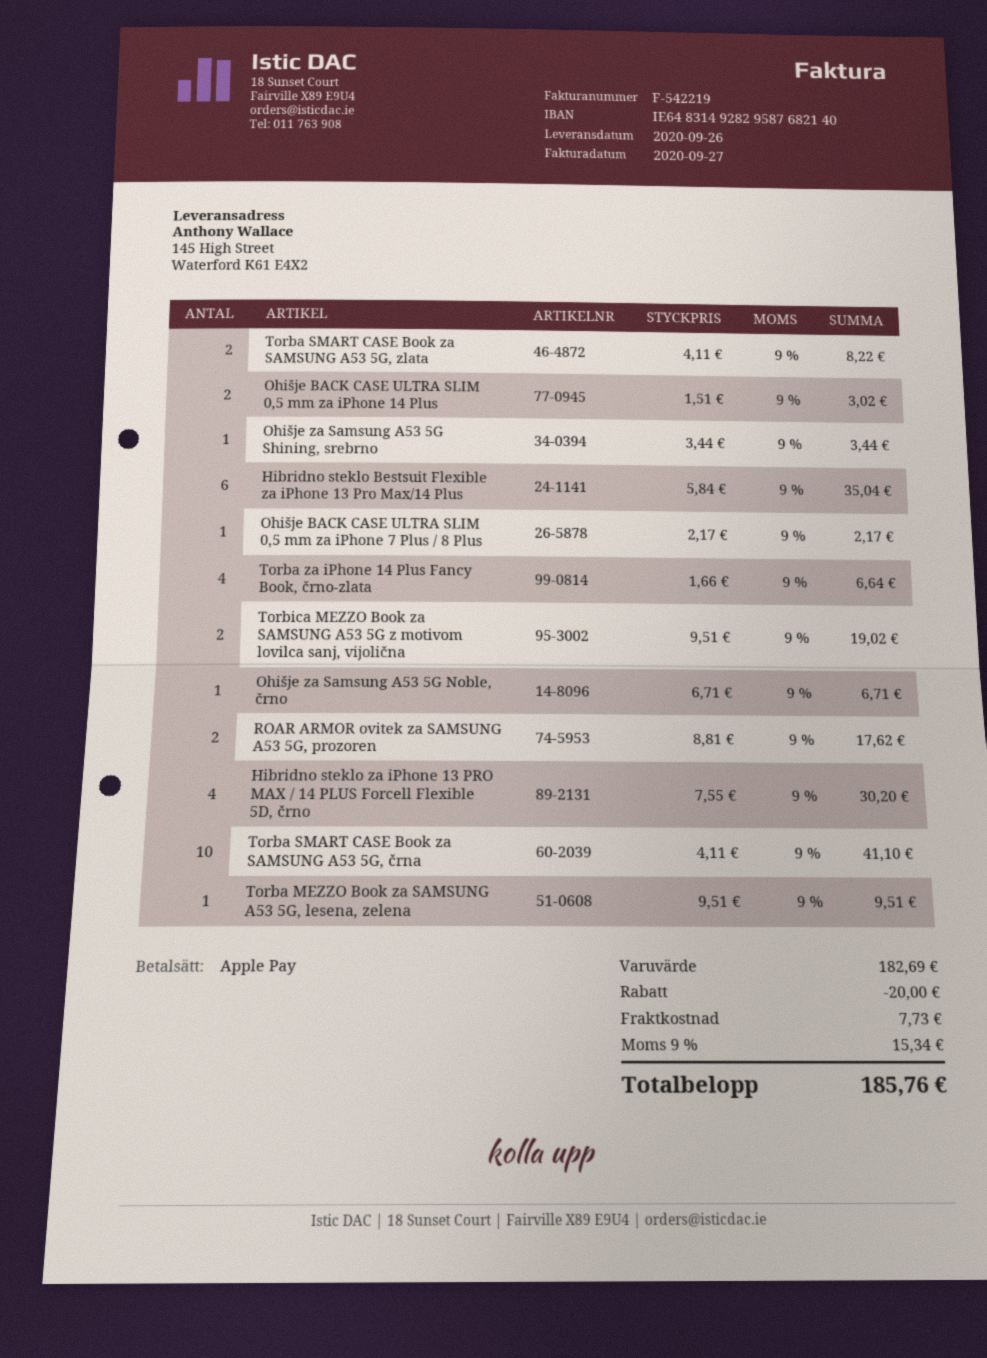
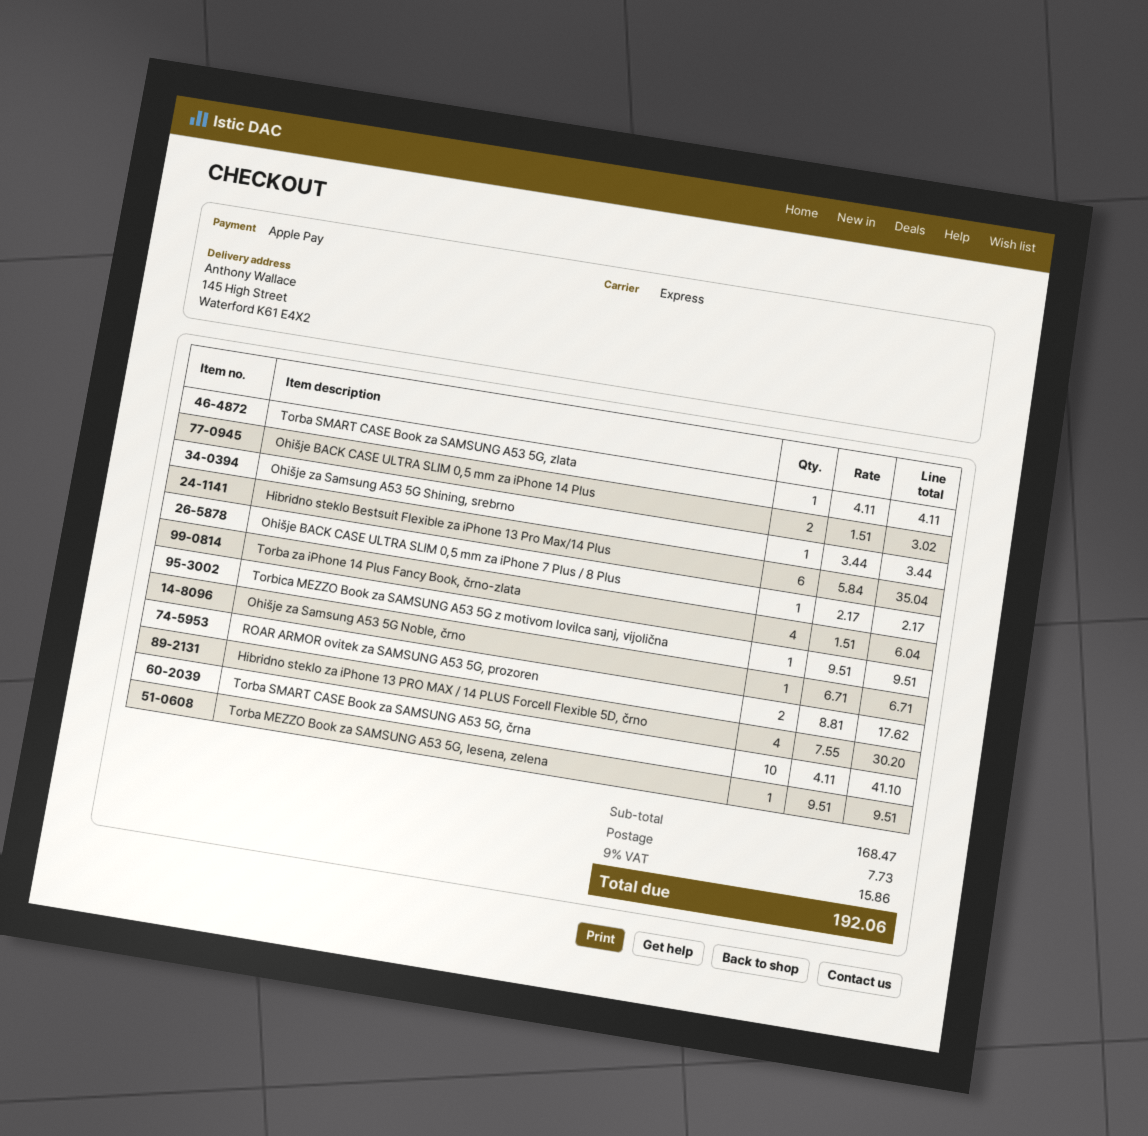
Torba SMART CASE Book za SAMSUNG A53 5G, zlata: 2 x 4.11 = 8.22 -> 1 x 4.11 = 4.11
Torba za iPhone 14 Plus Fancy Book, črno-zlata: 4 x 1.66 = 6.64 -> 4 x 1.51 = 6.04
Torbica MEZZO Book za SAMSUNG A53 5G z motivom lovilca sanj, vijolična: 2 x 9.51 = 19.02 -> 1 x 9.51 = 9.51
subtotal: 182.69 -> 168.47
discount: 20.00 -> none
tax: 9% = 15.34 -> 9% = 15.86
total: 185.76 -> 192.06

